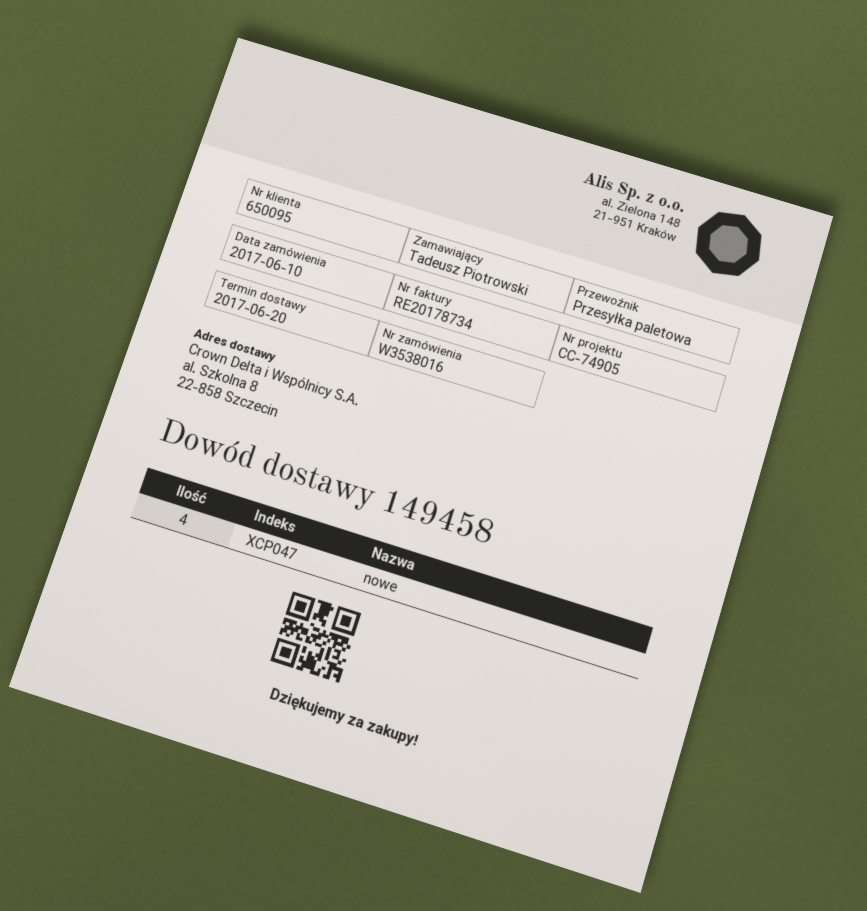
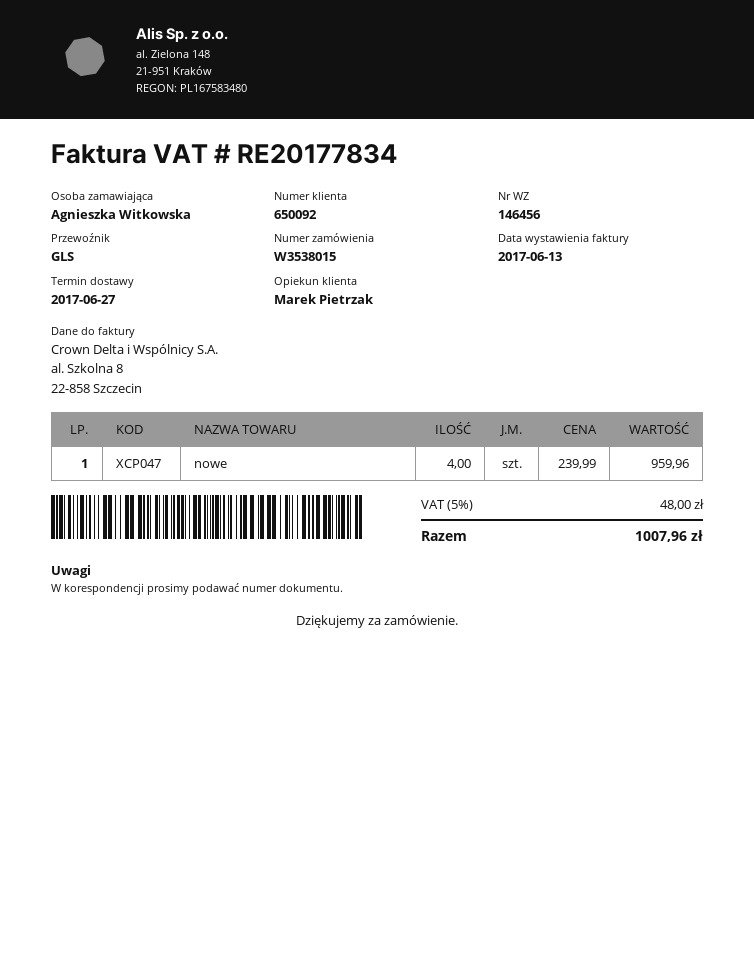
order number: W3538016 -> W3538015
delivery note number: 149458 -> 146456
delivery date: 2017-06-20 -> 2017-06-27
invoice number: RE20178734 -> RE20177834
customer number: 650095 -> 650092
ordered by: Tadeusz Piotrowski -> Agnieszka Witkowska
shipping method: pallet freight -> GLS

